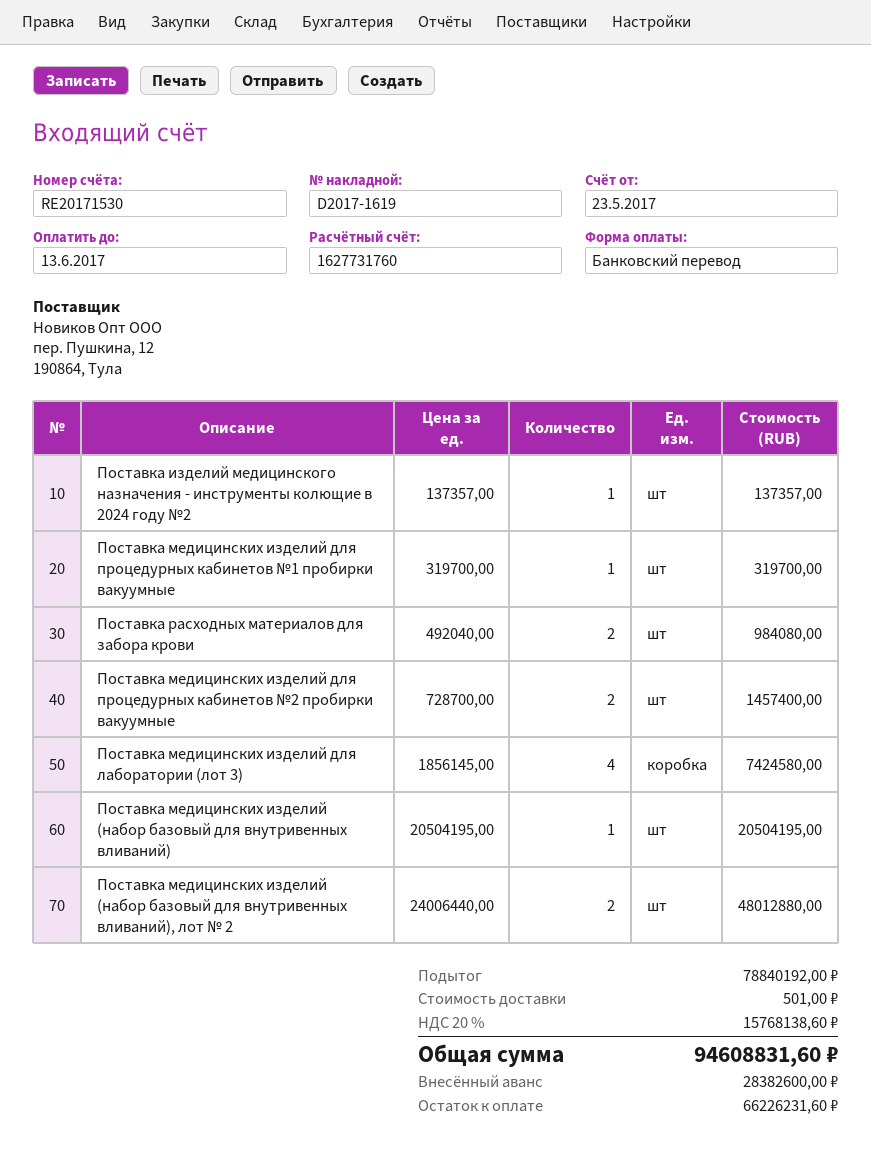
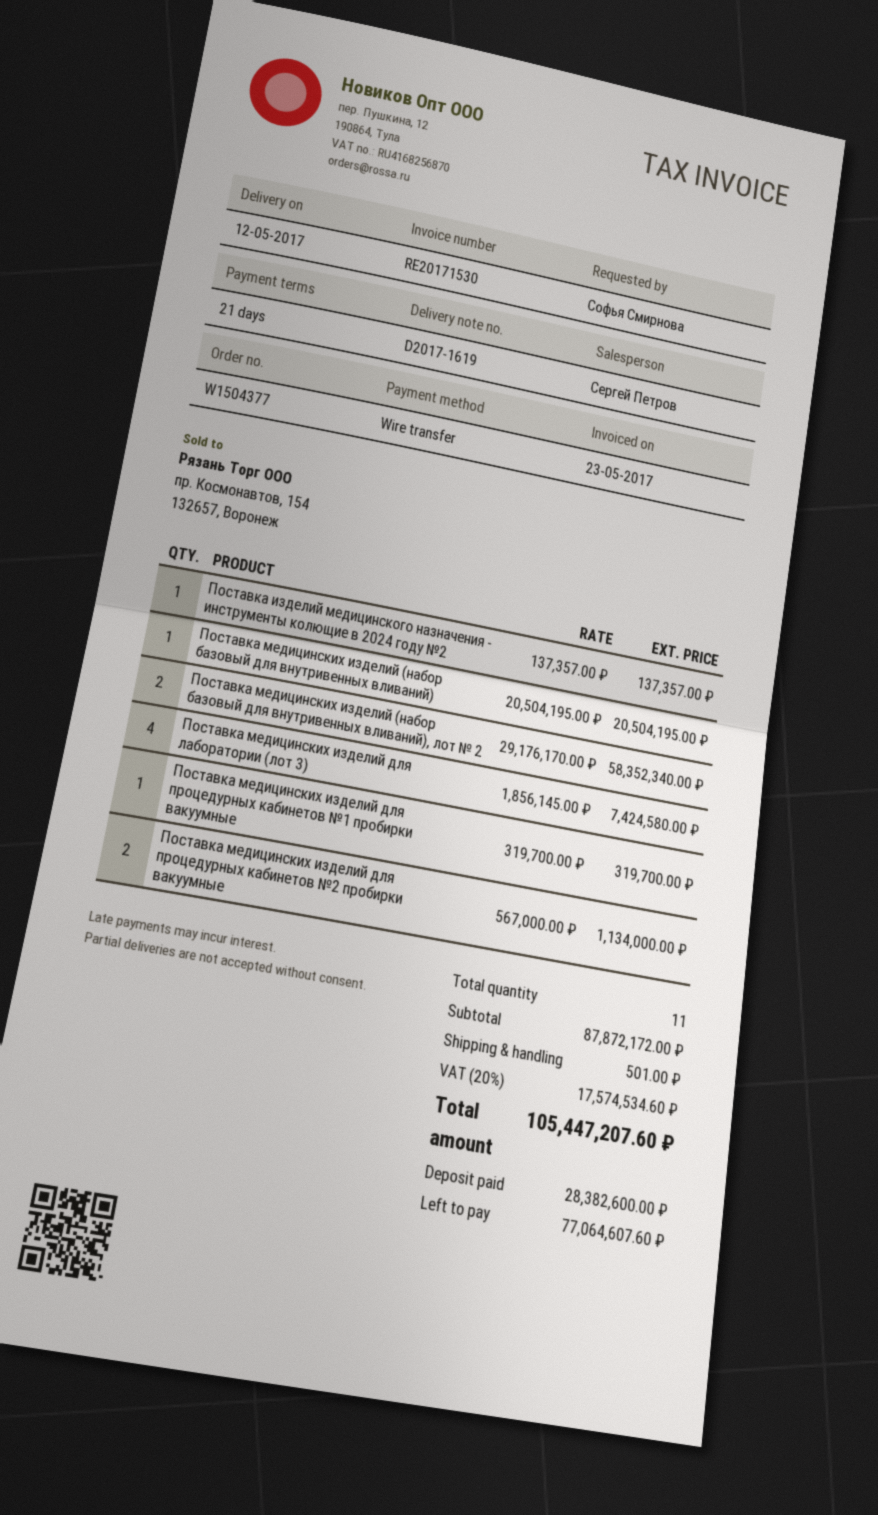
Поставка расходных материалов для забора крови: 2 x 492040.00 = 984080.00 -> none
Поставка медицинских изделий для процедурных кабинетов №2 пробирки вакуумные: 2 x 728700.00 = 1457400.00 -> 2 x 567000.00 = 1134000.00
Поставка медицинских изделий (набор базовый для внутривенных вливаний), лот № 2: 2 x 24006440.00 = 48012880.00 -> 2 x 29176170.00 = 58352340.00
subtotal: 78840192.00 -> 87872172.00
tax: 20% = 15768138.60 -> 20% = 17574534.60
total: 94608831.60 -> 105447207.60
balance: 66226231.60 -> 77064607.60

